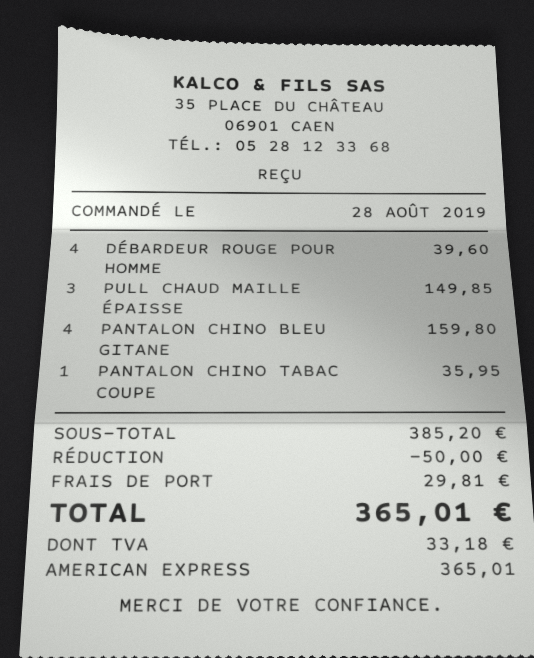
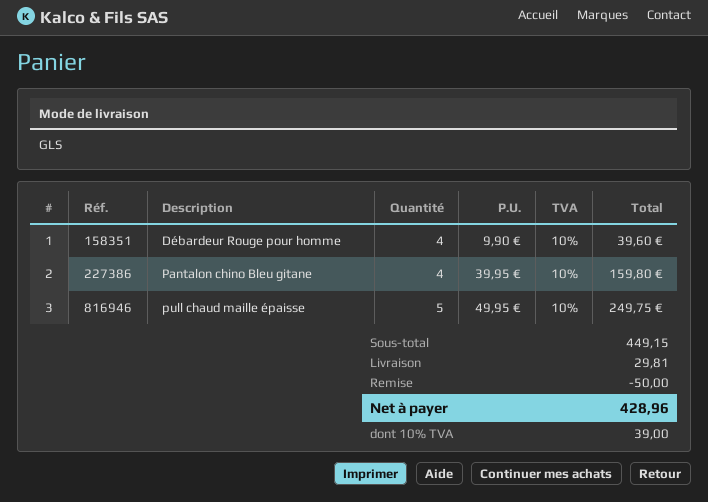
PULL CHAUD MAILLE ÉPAISSE: 3 for 149.85 -> 5 for 249.75
PANTALON CHINO TABAC COUPE: 1 for 35.95 -> none
subtotal: 385.20 -> 449.15
tax: 33.18 -> 39.00
total: 365.01 -> 428.96

